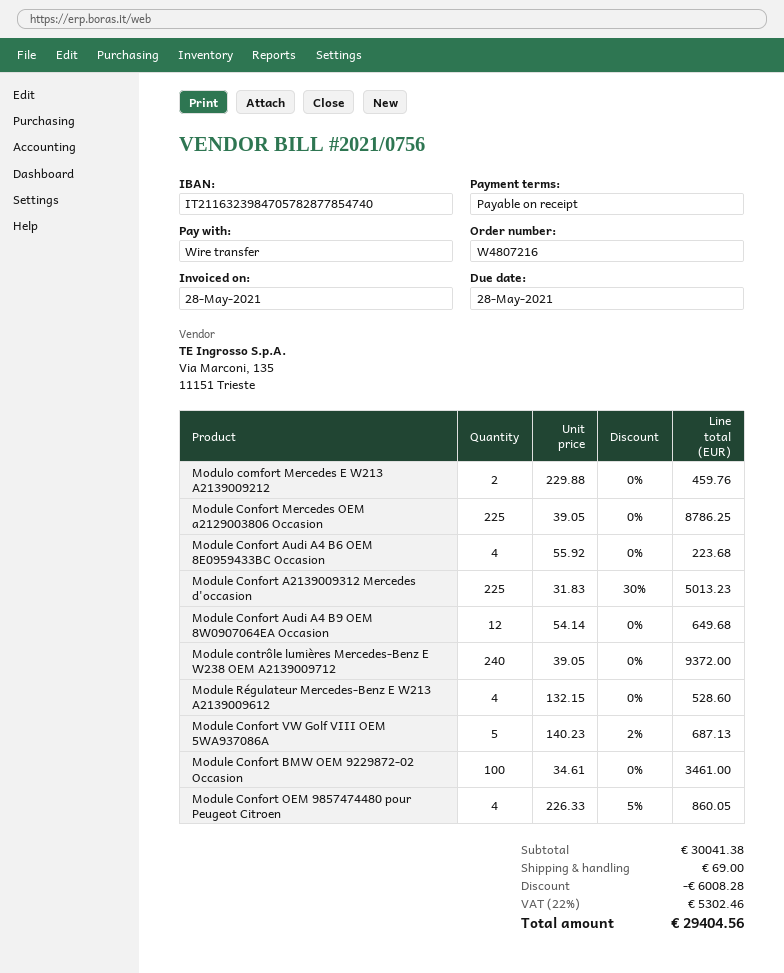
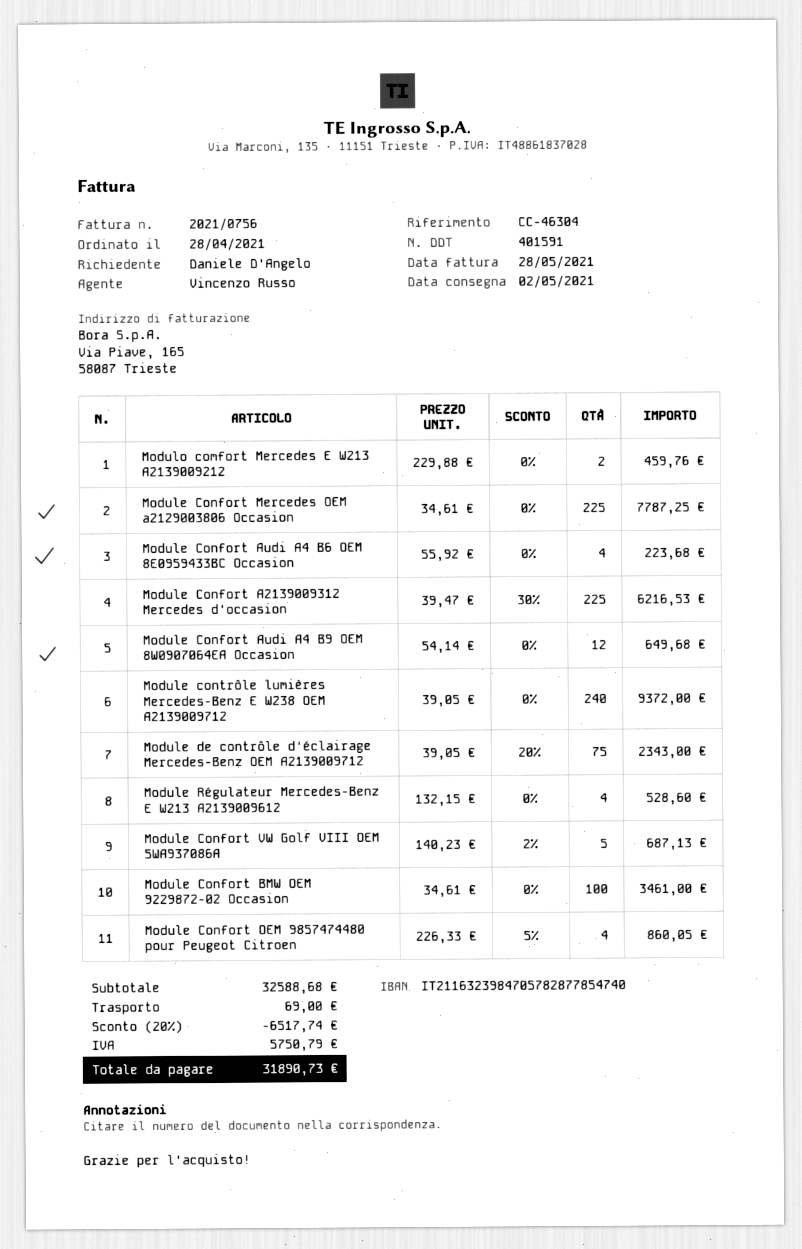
Module Confort Mercedes OEM a2129003806 Occasion: 225 x 39.05 = 8786.25 -> 225 x 34.61 = 7787.25
Module Confort A2139009312 Mercedes d'occasion: 225 x 31.83 - 30% = 5013.23 -> 225 x 39.47 - 30% = 6216.53
Module de contrôle d'éclairage Mercedes-Benz OEM A2139009712: none -> 75 x 39.05 - 20% = 2343.00
subtotal: 30041.38 -> 32588.68
discount: 6008.28 -> 6517.74
tax: 5302.46 -> 5750.79
total: 29404.56 -> 31890.73

